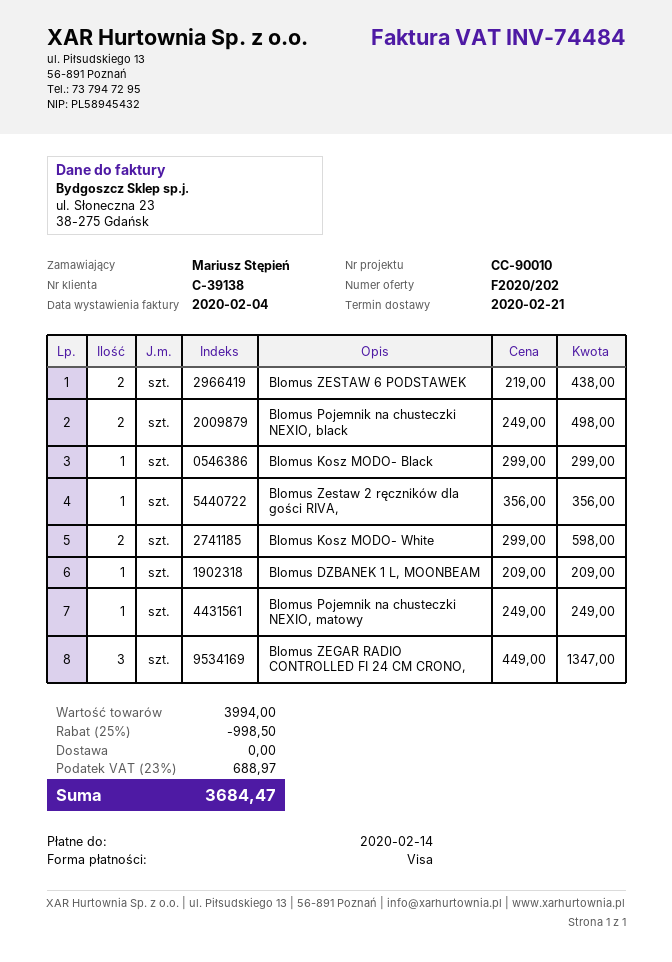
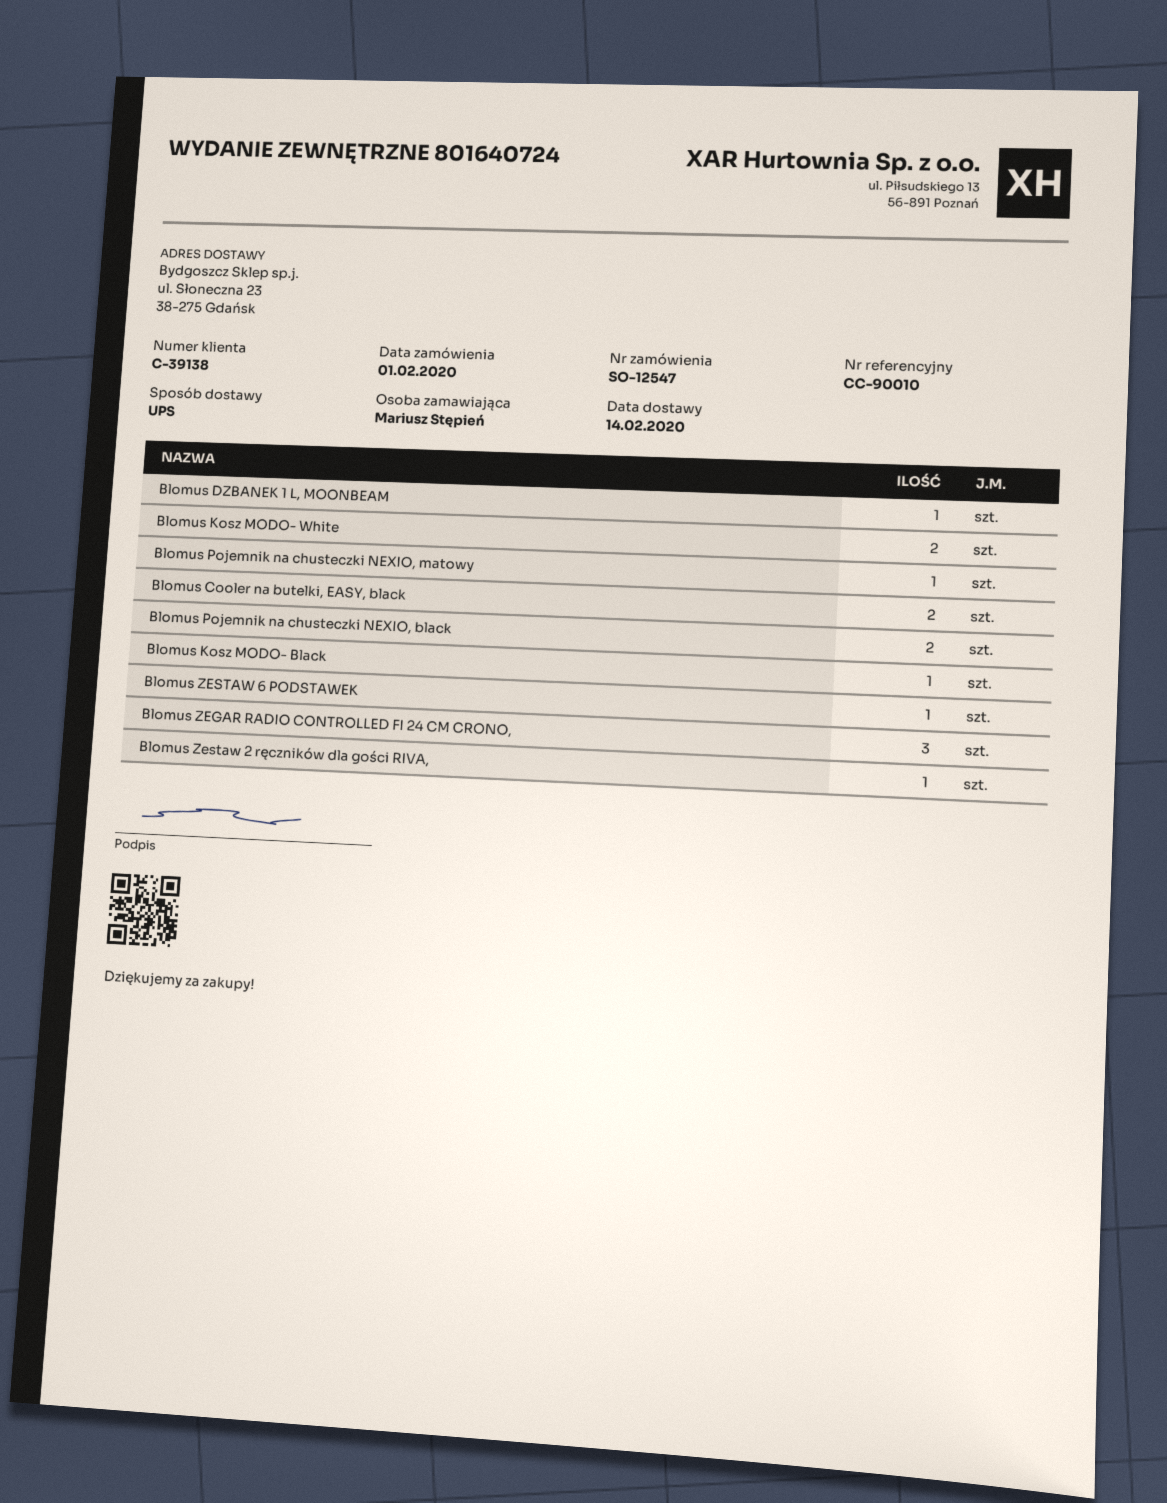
delivery date: 2020-02-21 -> 2020-02-14
Blomus ZESTAW 6 PODSTAWEK: 2 -> 1
Blomus Cooler na butelki, EASY, black: none -> 2

